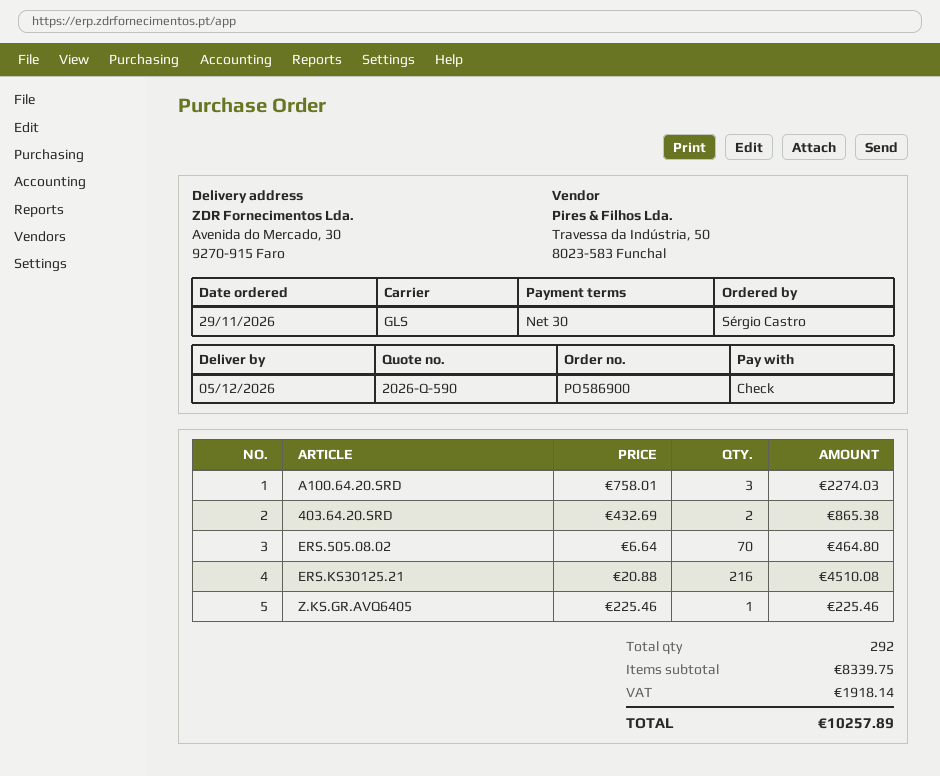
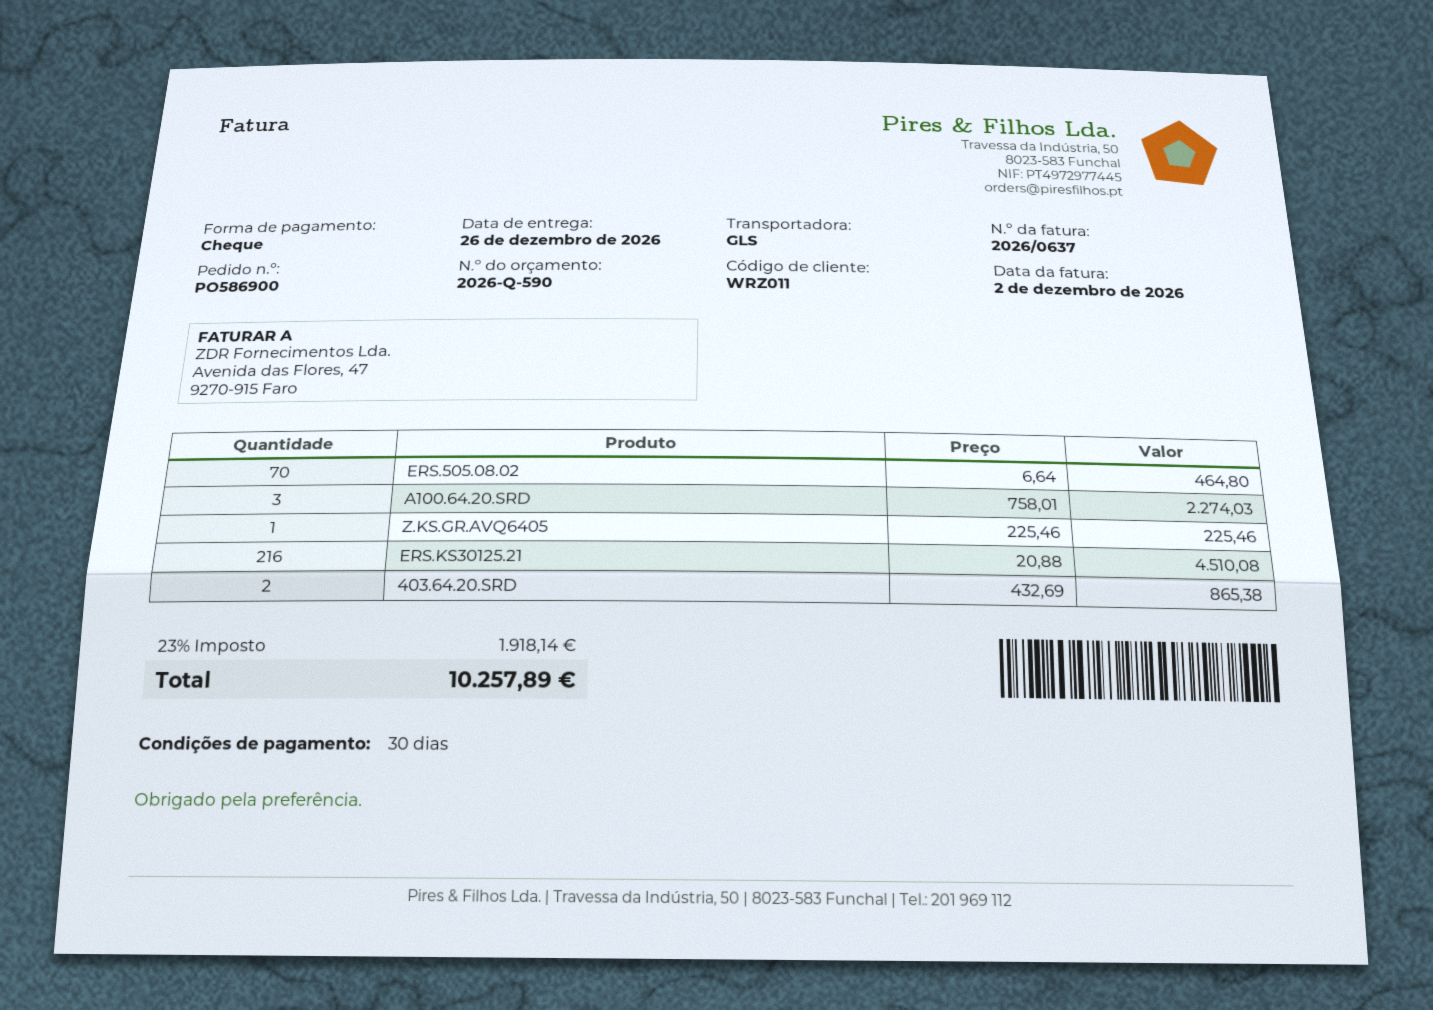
delivery date: 2026-12-05 -> 2026-12-26

